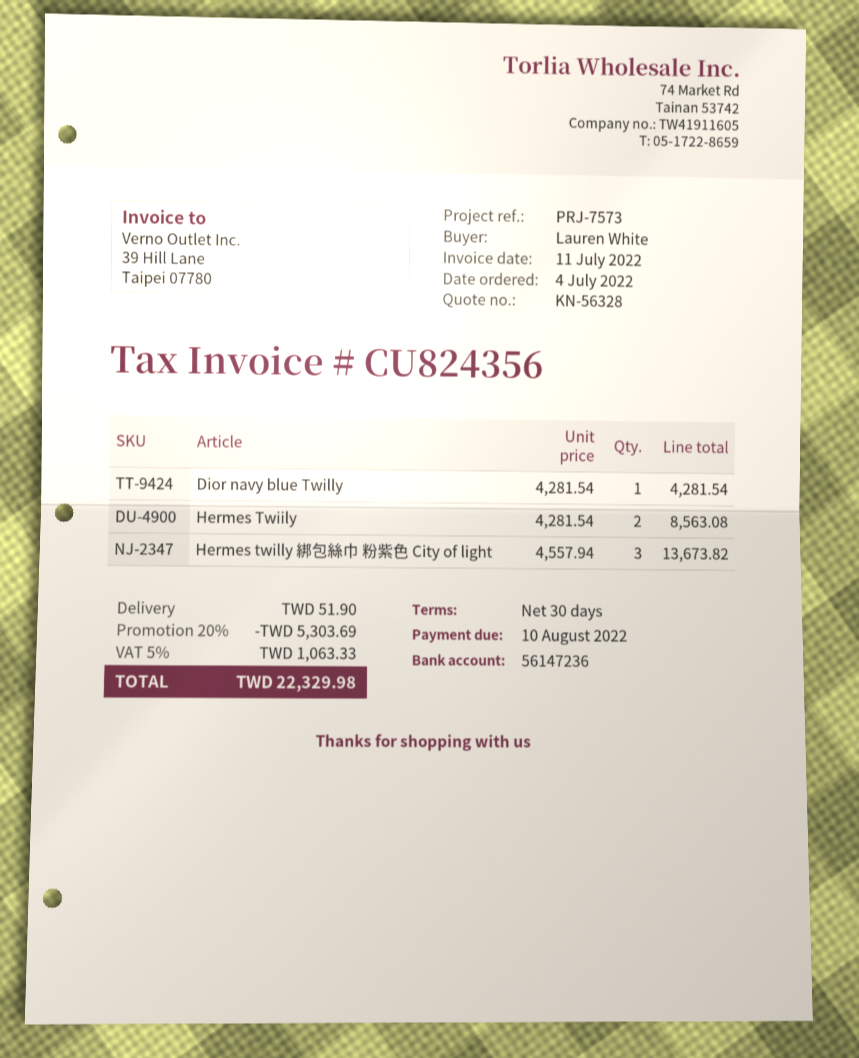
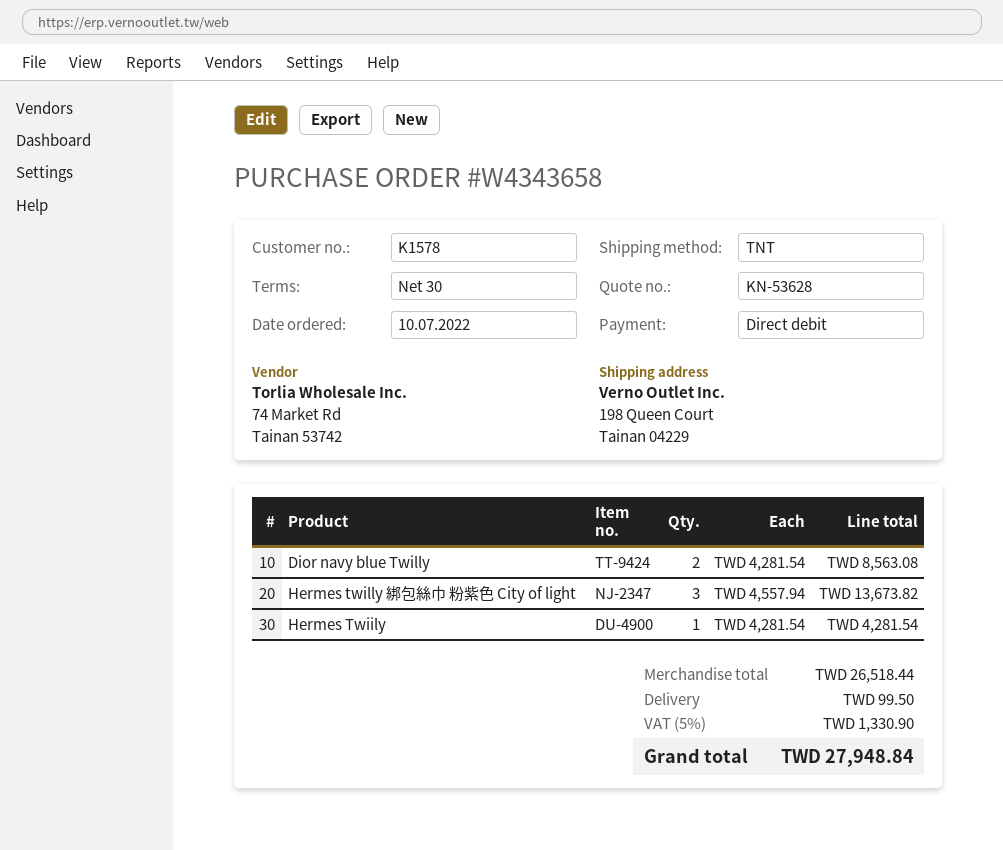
quote number: KN-56328 -> KN-53628
order date: 2022-07-04 -> 2022-07-10
Dior navy blue Twilly: 1 x 4281.54 = 4281.54 -> 2 x 4281.54 = 8563.08
Hermes Twiily: 2 x 4281.54 = 8563.08 -> 1 x 4281.54 = 4281.54
discount: 20% = 5303.69 -> none
shipping: 51.90 -> 99.50
tax: 5% = 1063.33 -> 5% = 1330.90
total: 22329.98 -> 27948.84

